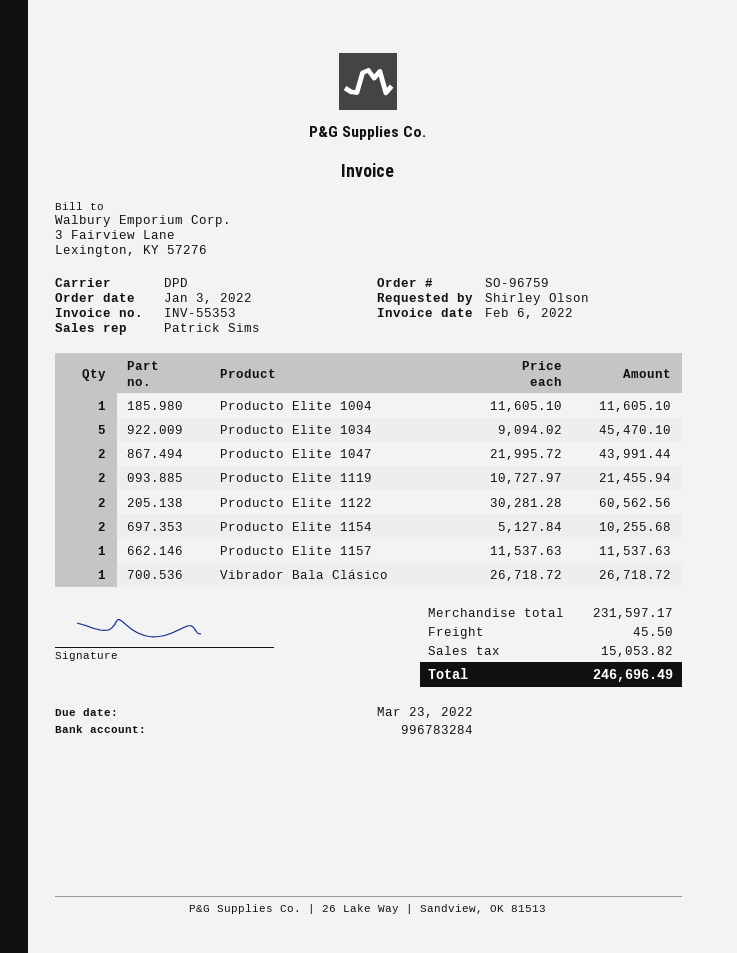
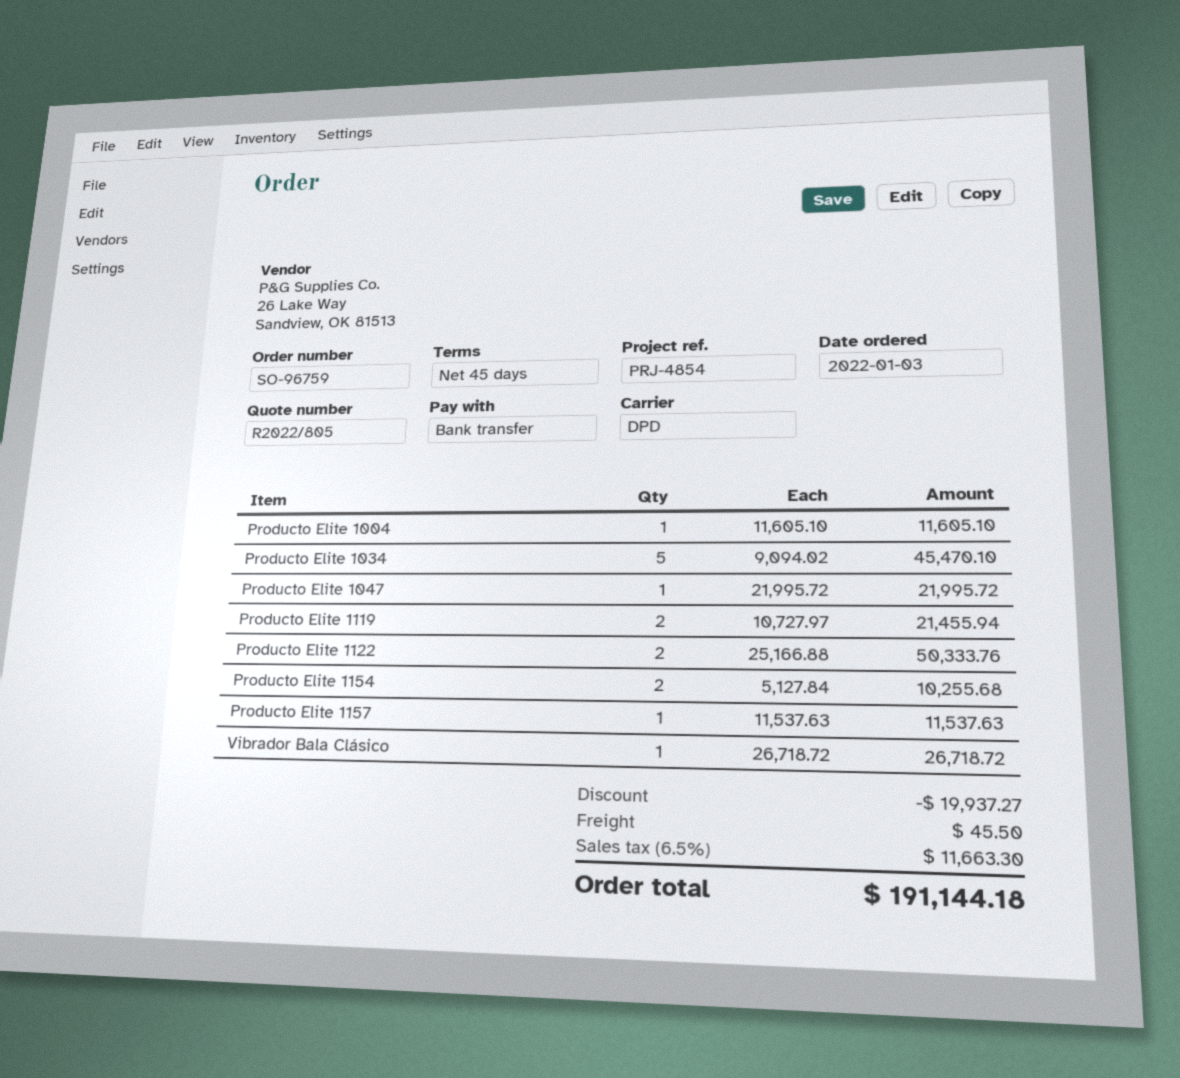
Producto Elite 1047: 2 x 21995.72 = 43991.44 -> 1 x 21995.72 = 21995.72
Producto Elite 1122: 2 x 30281.28 = 60562.56 -> 2 x 25166.88 = 50333.76
discount: none -> 19937.27
tax: 15053.82 -> 11663.30
total: 246696.49 -> 191144.18

